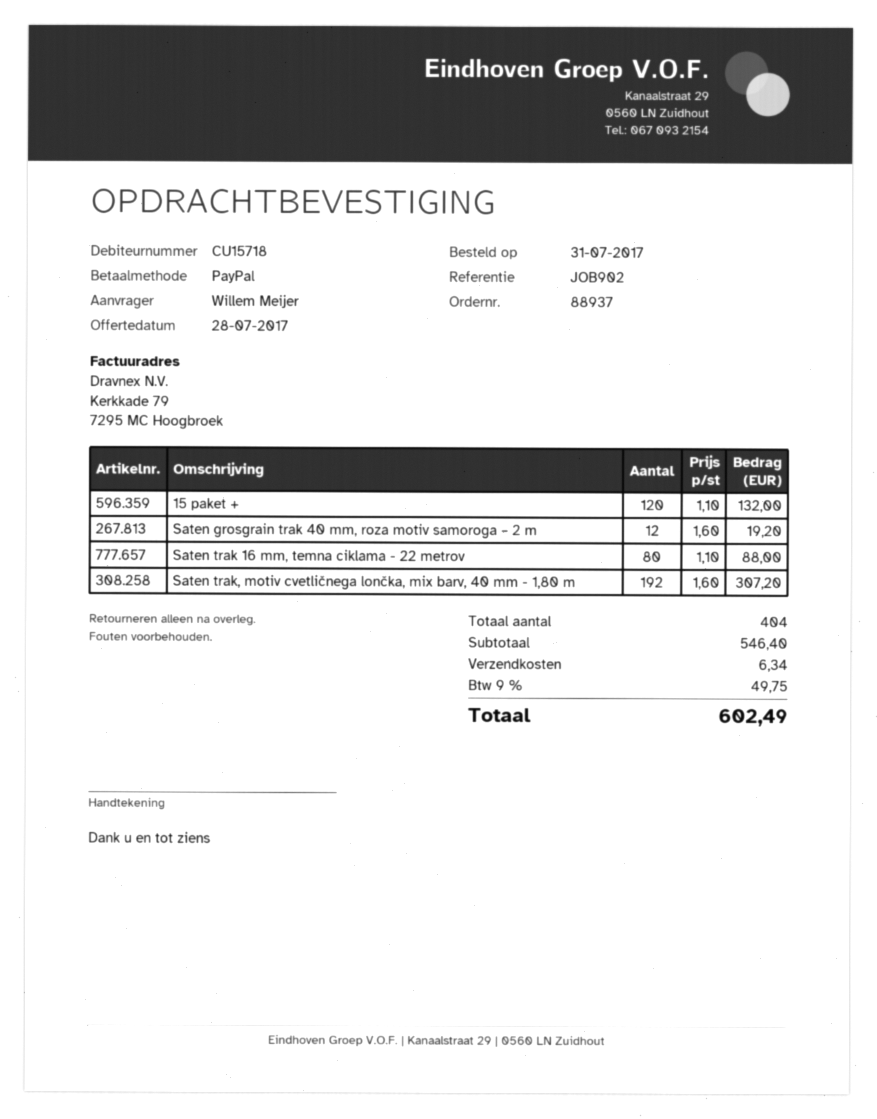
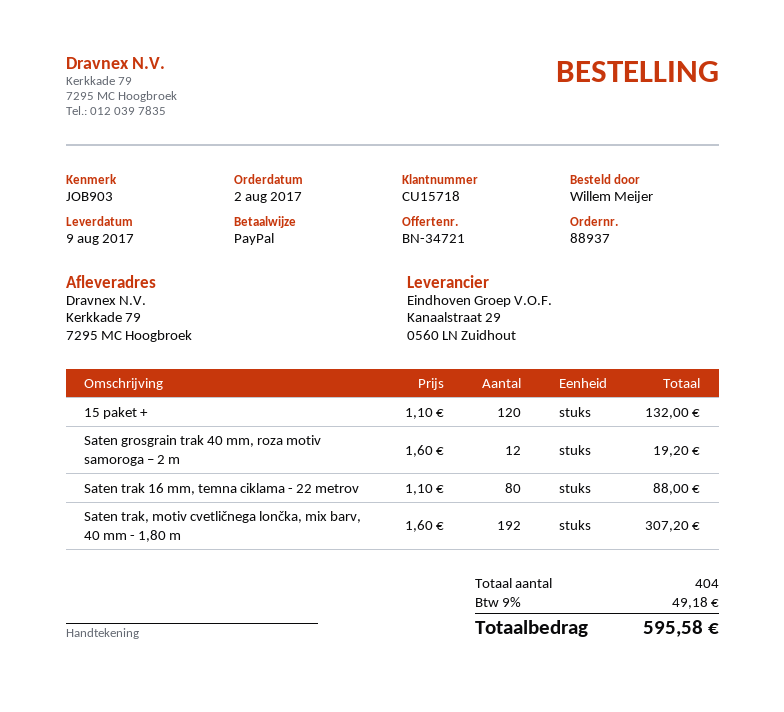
order date: 2017-07-31 -> 2017-08-02
reference: JOB902 -> JOB903
shipping: 6.34 -> none
tax: 9% = 49.75 -> 9% = 49.18
total: 602.49 -> 595.58

